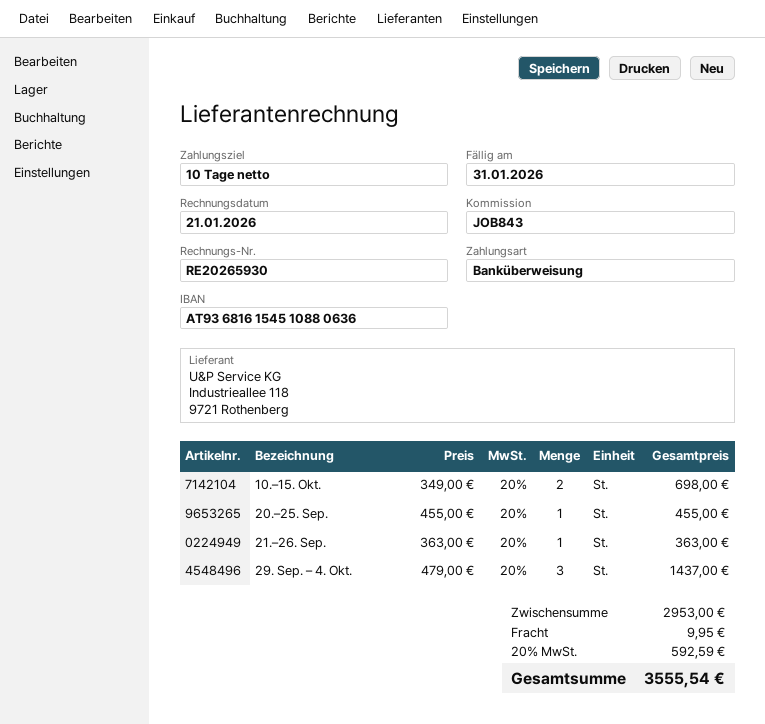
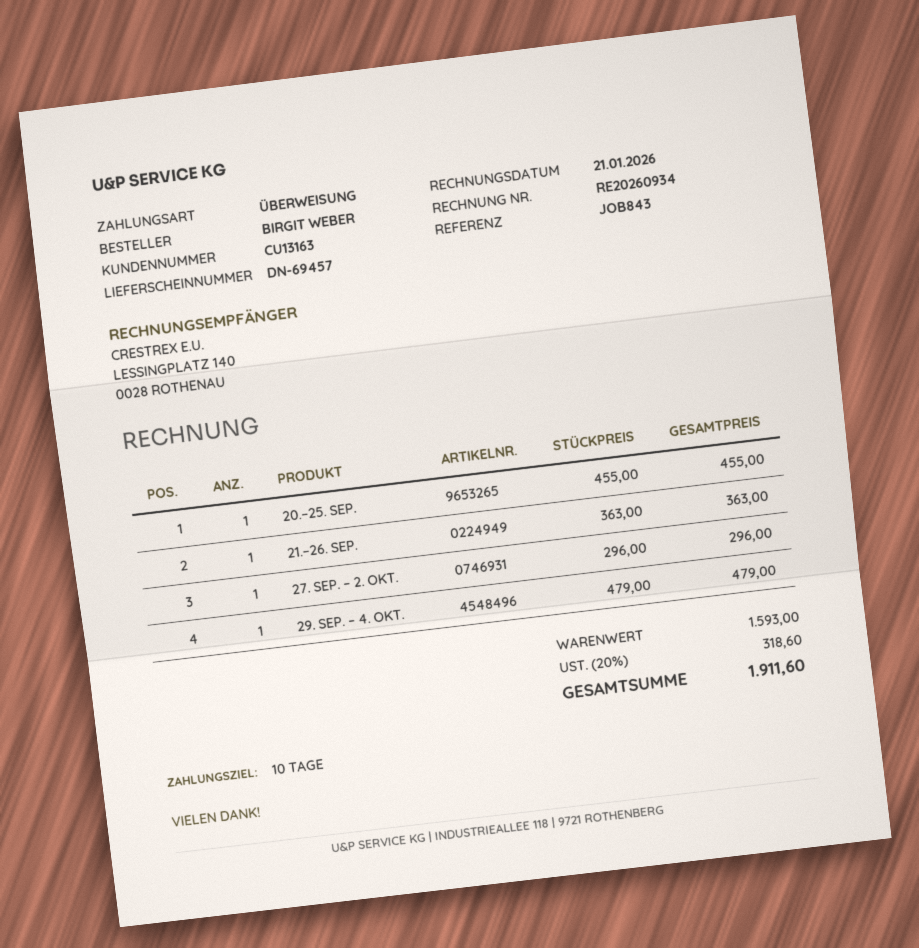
invoice number: RE20265930 -> RE20260934
10.–15. Okt.: 2 x 349.00 = 698.00 -> none
29. Sep. – 4. Okt.: 3 x 479.00 = 1437.00 -> 1 x 479.00 = 479.00
27. SEP. – 2. OKT.: none -> 1 x 296.00 = 296.00
subtotal: 2953.00 -> 1593.00
shipping: 9.95 -> none
tax: 20% = 592.59 -> 20% = 318.60
total: 3555.54 -> 1911.60

